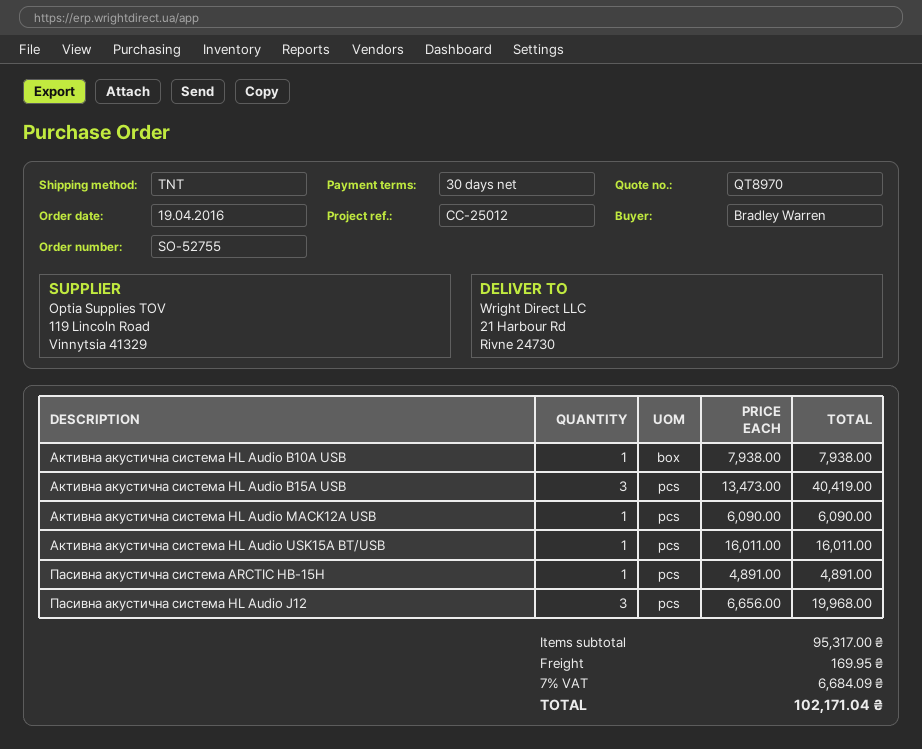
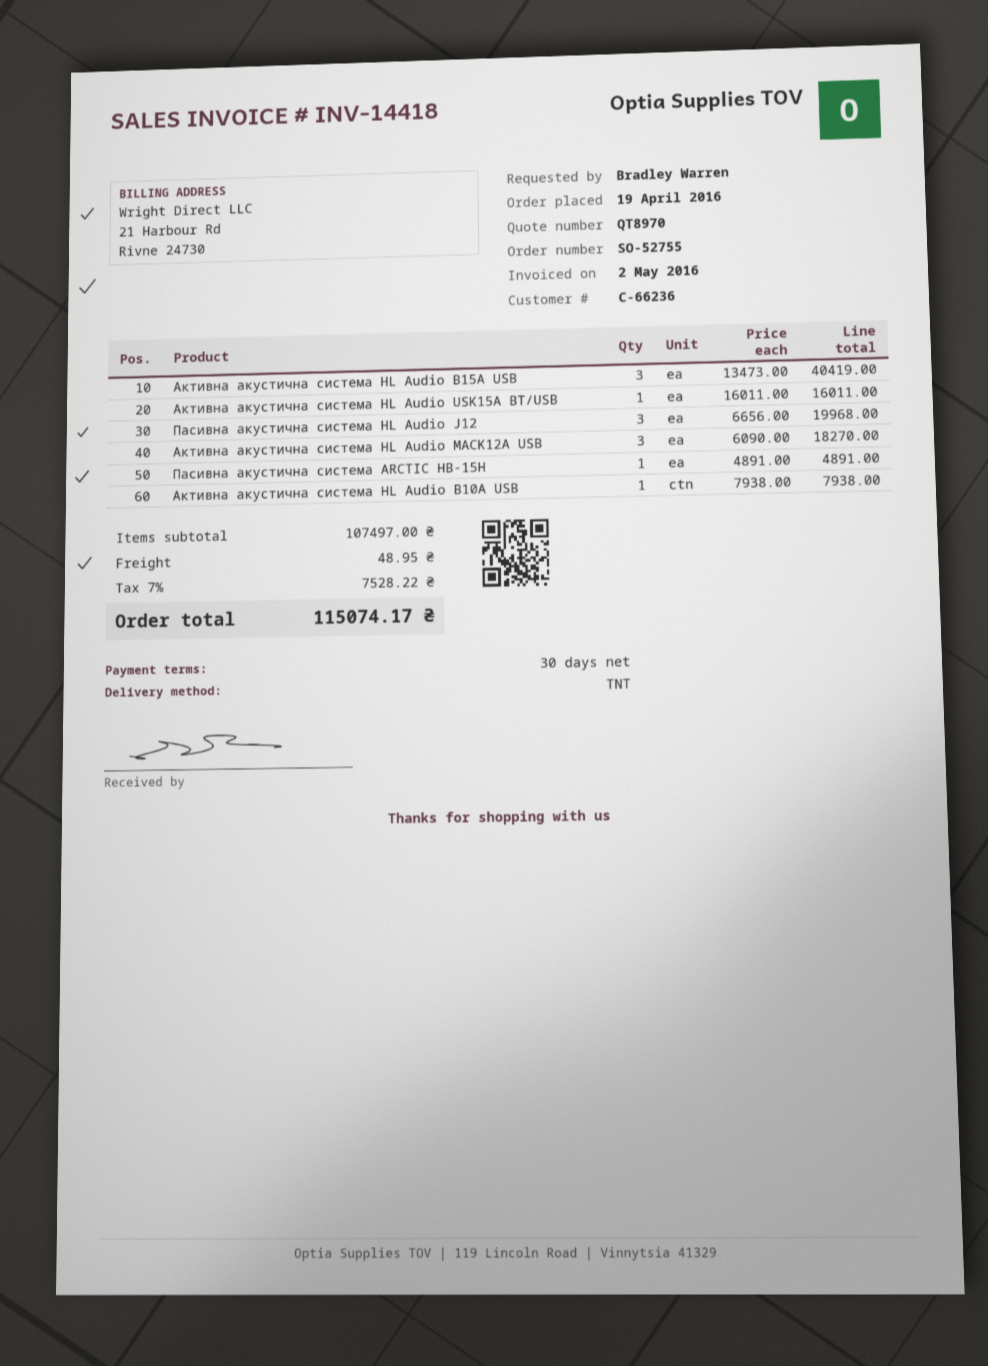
Активна акустична система HL Audio MACK12A USB: 1 x 6090.00 = 6090.00 -> 3 x 6090.00 = 18270.00
subtotal: 95317.00 -> 107497.00
shipping: 169.95 -> 48.95
tax: 7% = 6684.09 -> 7% = 7528.22
total: 102171.04 -> 115074.17

